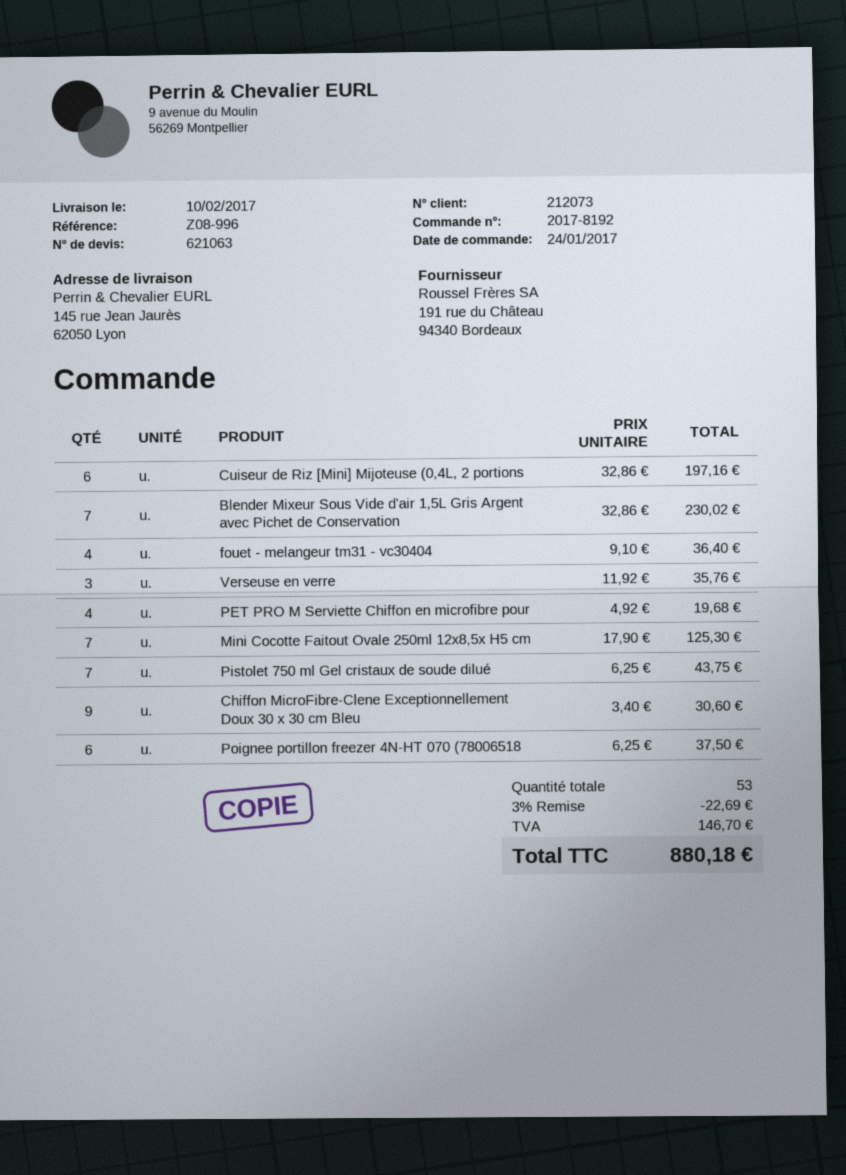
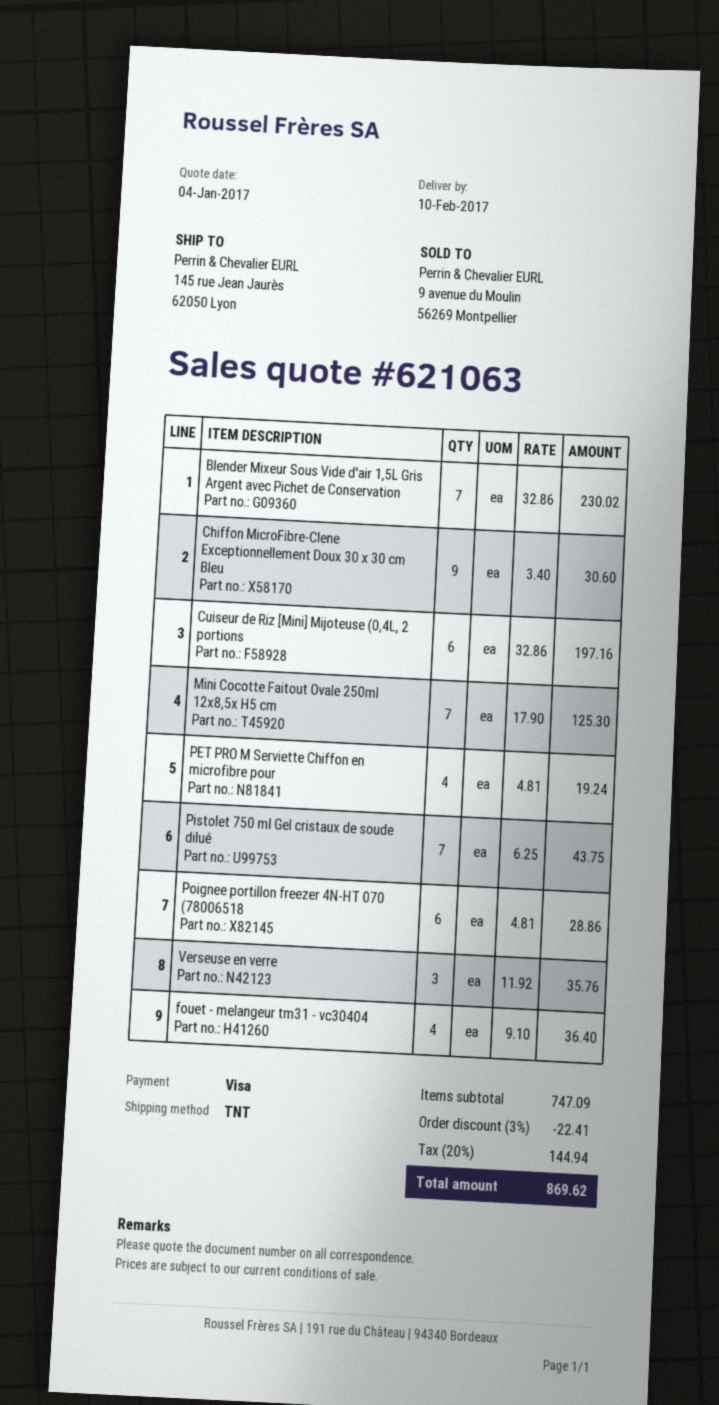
PET PRO M Serviette Chiffon en microfibre pour: 4 x 4.92 = 19.68 -> 4 x 4.81 = 19.24
Poignee portillon freezer 4N-HT 070 (78006518: 6 x 6.25 = 37.50 -> 6 x 4.81 = 28.86
discount: 3% = 22.69 -> 3% = 22.41
tax: 146.70 -> 144.94
total: 880.18 -> 869.62

